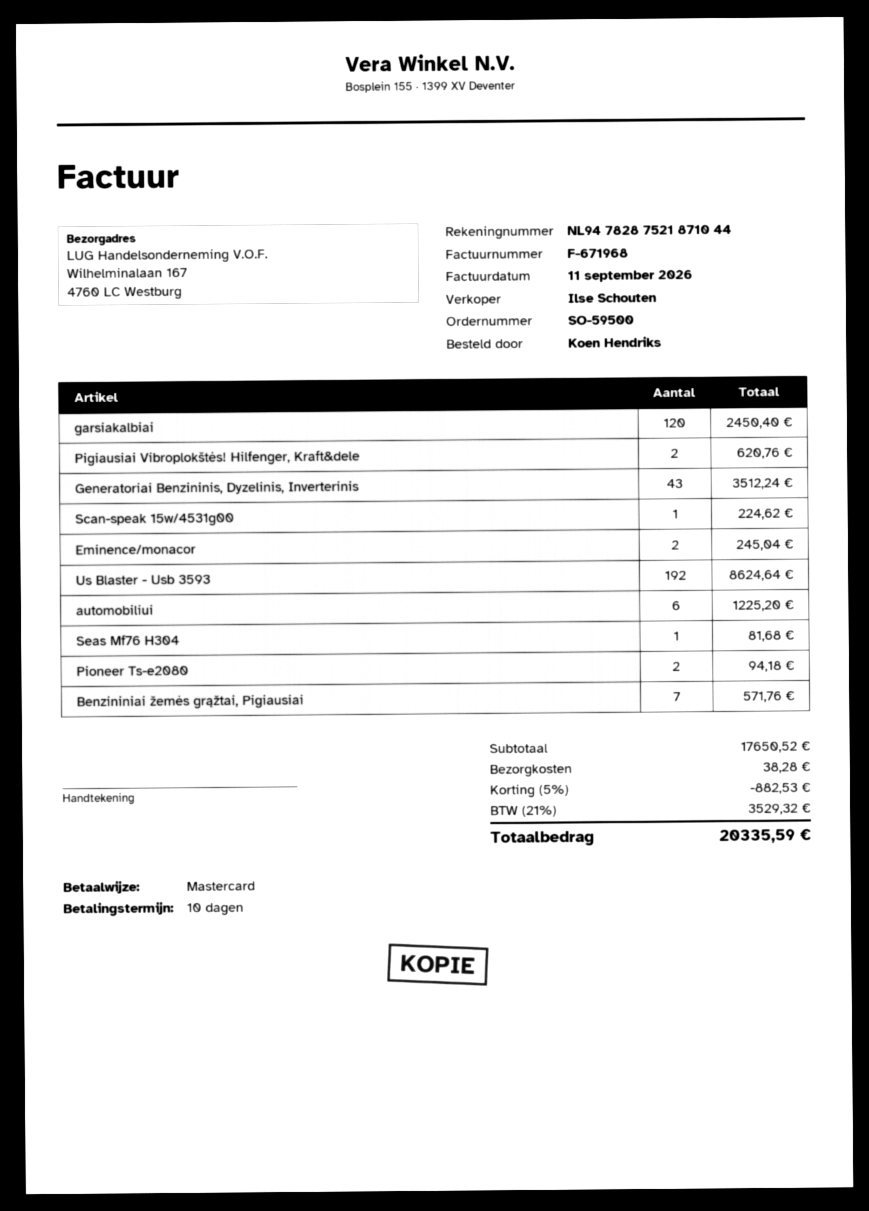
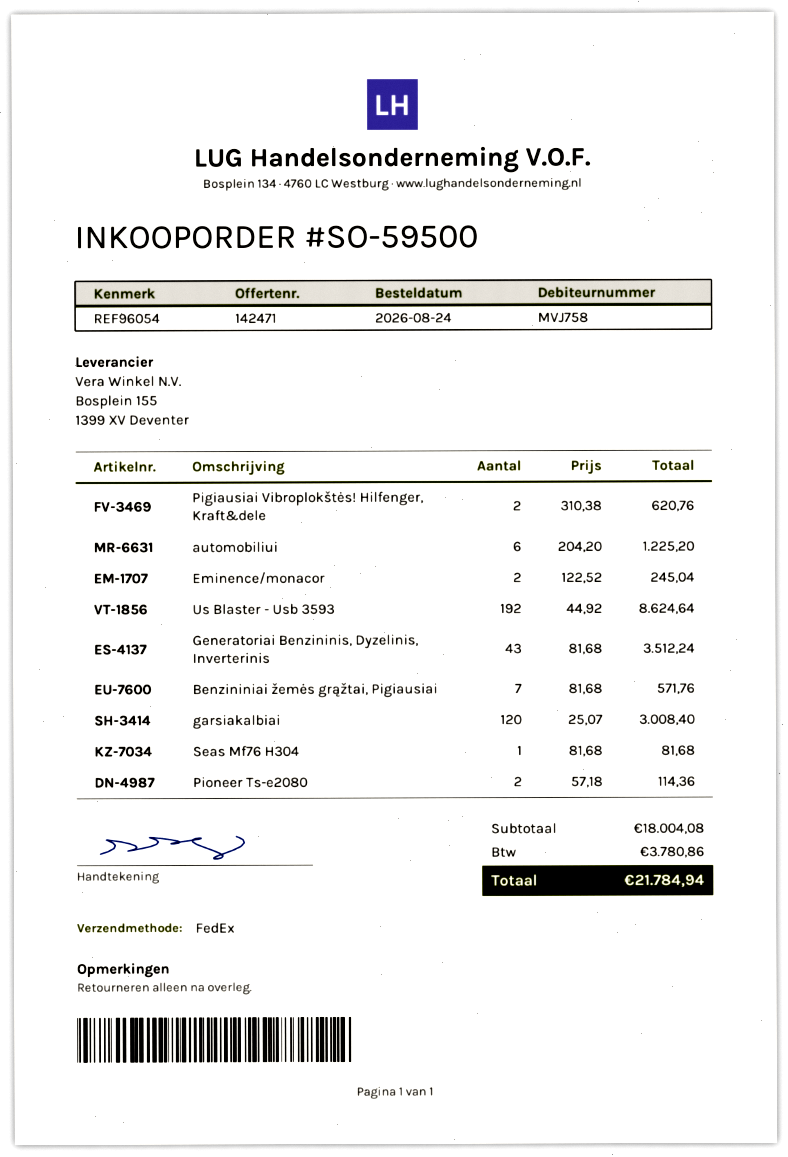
garsiakalbiai: 120 for 2450.40 -> 120 for 3008.40
Scan-speak 15w/4531g00: 1 for 224.62 -> none
Pioneer Ts-e2080: 2 for 94.18 -> 2 for 114.36
subtotal: 17650.52 -> 18004.08
discount: 5% = 882.53 -> none
shipping: 38.28 -> none
tax: 3529.32 -> 3780.86
total: 20335.59 -> 21784.94

